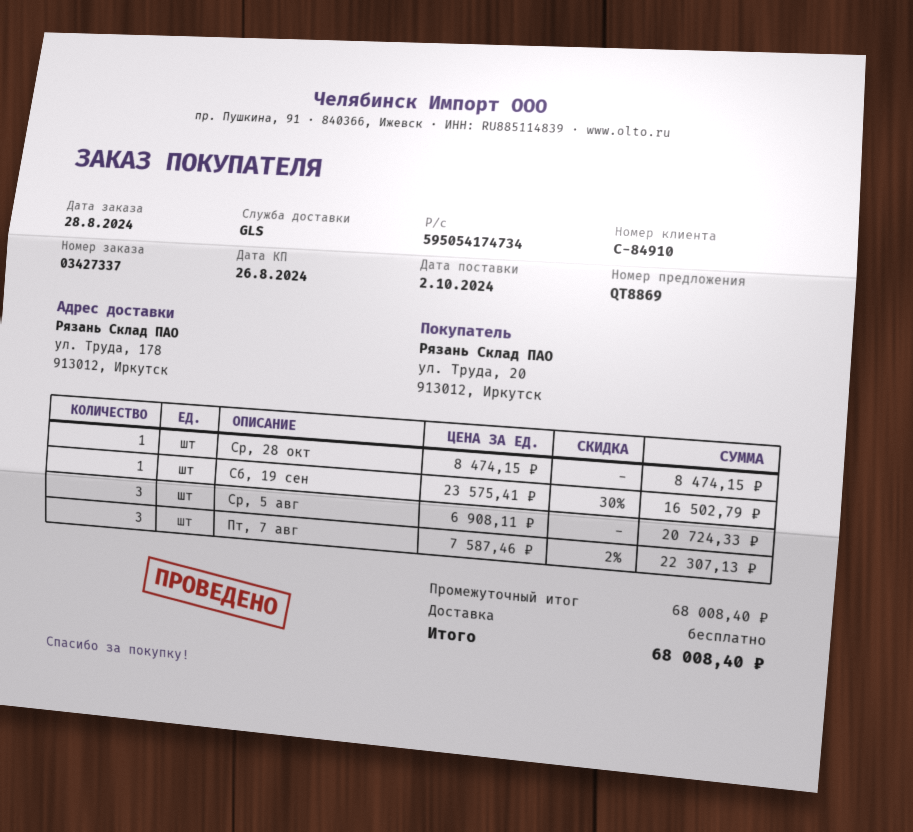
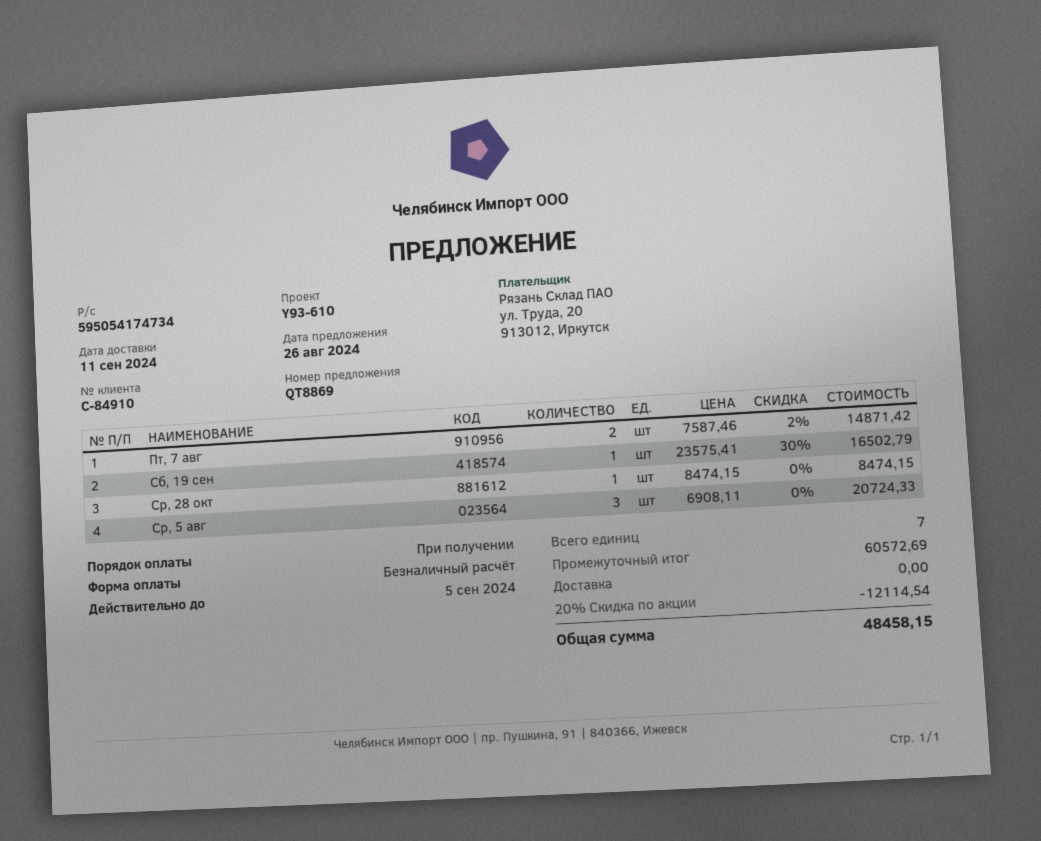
delivery date: 2024-10-02 -> 2024-09-11
Пт, 7 авг: 3 x 7587.46 - 2% = 22307.13 -> 2 x 7587.46 - 2% = 14871.42
subtotal: 68008.40 -> 60572.69
discount: none -> 20% = 12114.54
total: 68008.40 -> 48458.15

